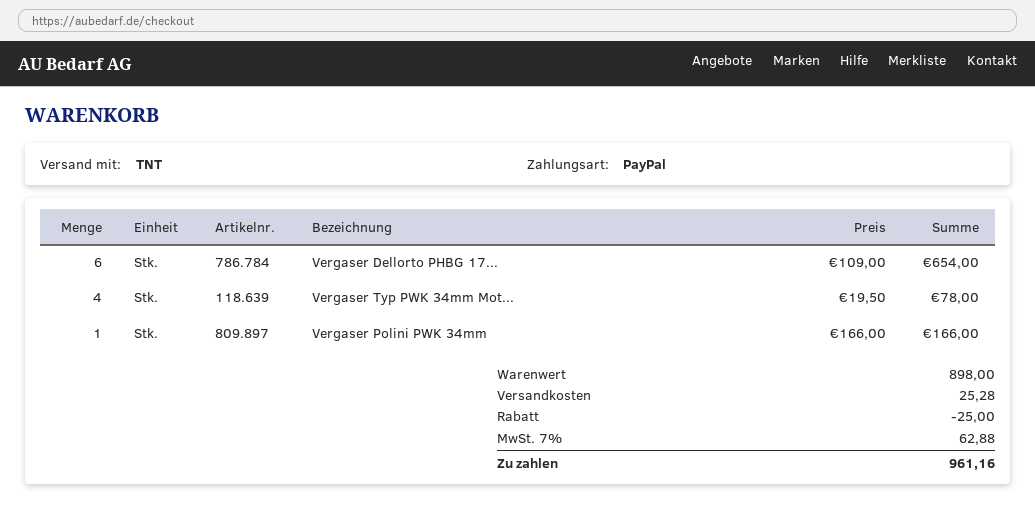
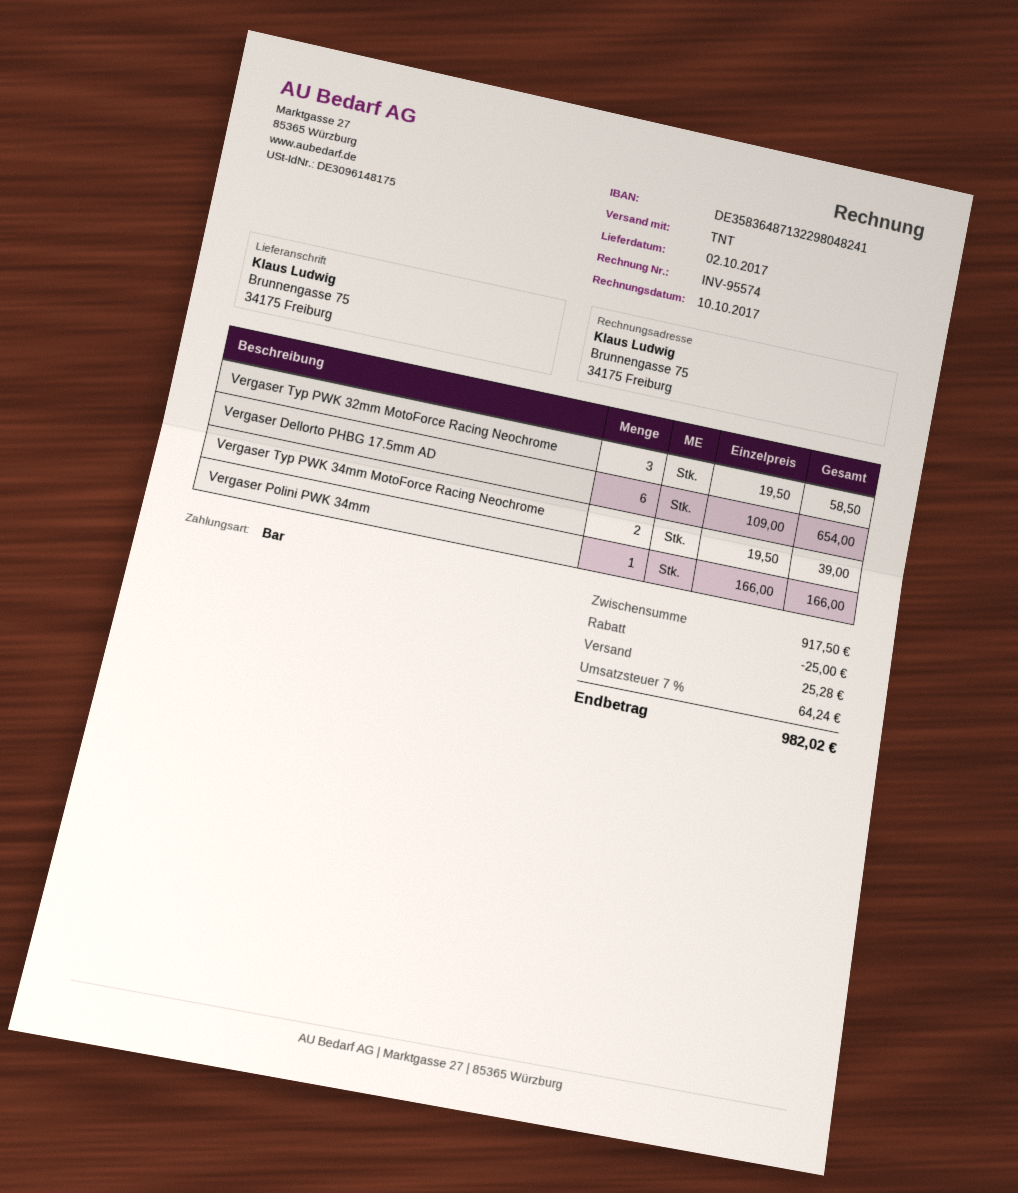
payment method: PayPal -> cash
Vergaser Typ PWK 34mm Mot...: 4 x 19.50 = 78.00 -> 2 x 19.50 = 39.00
Vergaser Typ PWK 32mm MotoForce Racing Neochrome: none -> 3 x 19.50 = 58.50
subtotal: 898.00 -> 917.50
tax: 7% = 62.88 -> 7% = 64.24
total: 961.16 -> 982.02

